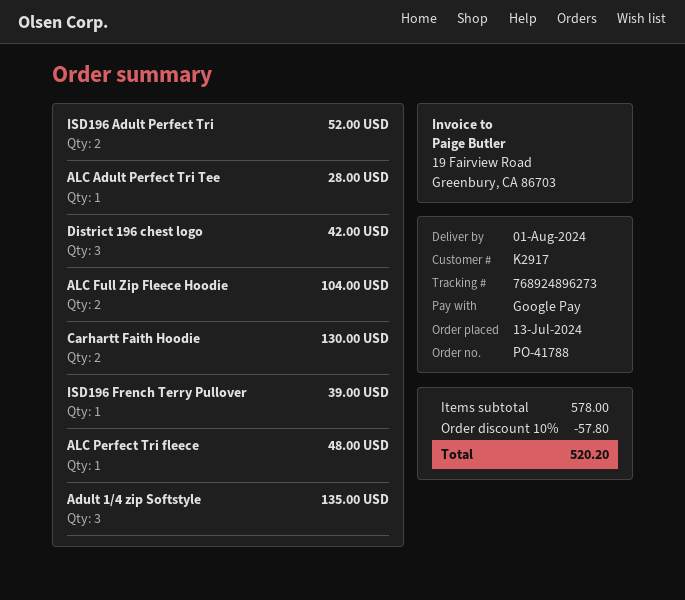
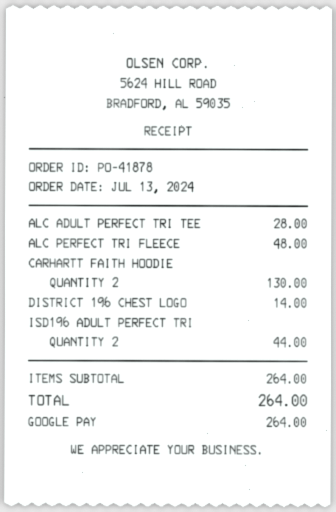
order number: PO-41788 -> PO-41878
ISD196 Adult Perfect Tri: 2 for 52.00 -> 2 for 44.00
District 196 chest logo: 3 for 42.00 -> 1 for 14.00
ALC Full Zip Fleece Hoodie: 2 for 104.00 -> none
ISD196 French Terry Pullover: 1 for 39.00 -> none
Adult 1/4 zip Softstyle: 3 for 135.00 -> none
subtotal: 578.00 -> 264.00
discount: 10% = 57.80 -> none
total: 520.20 -> 264.00

